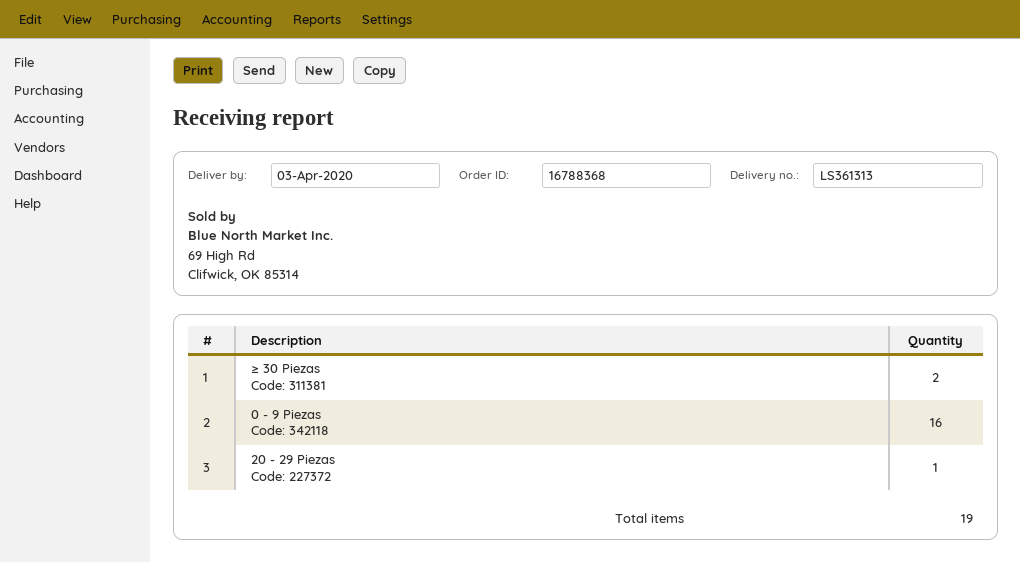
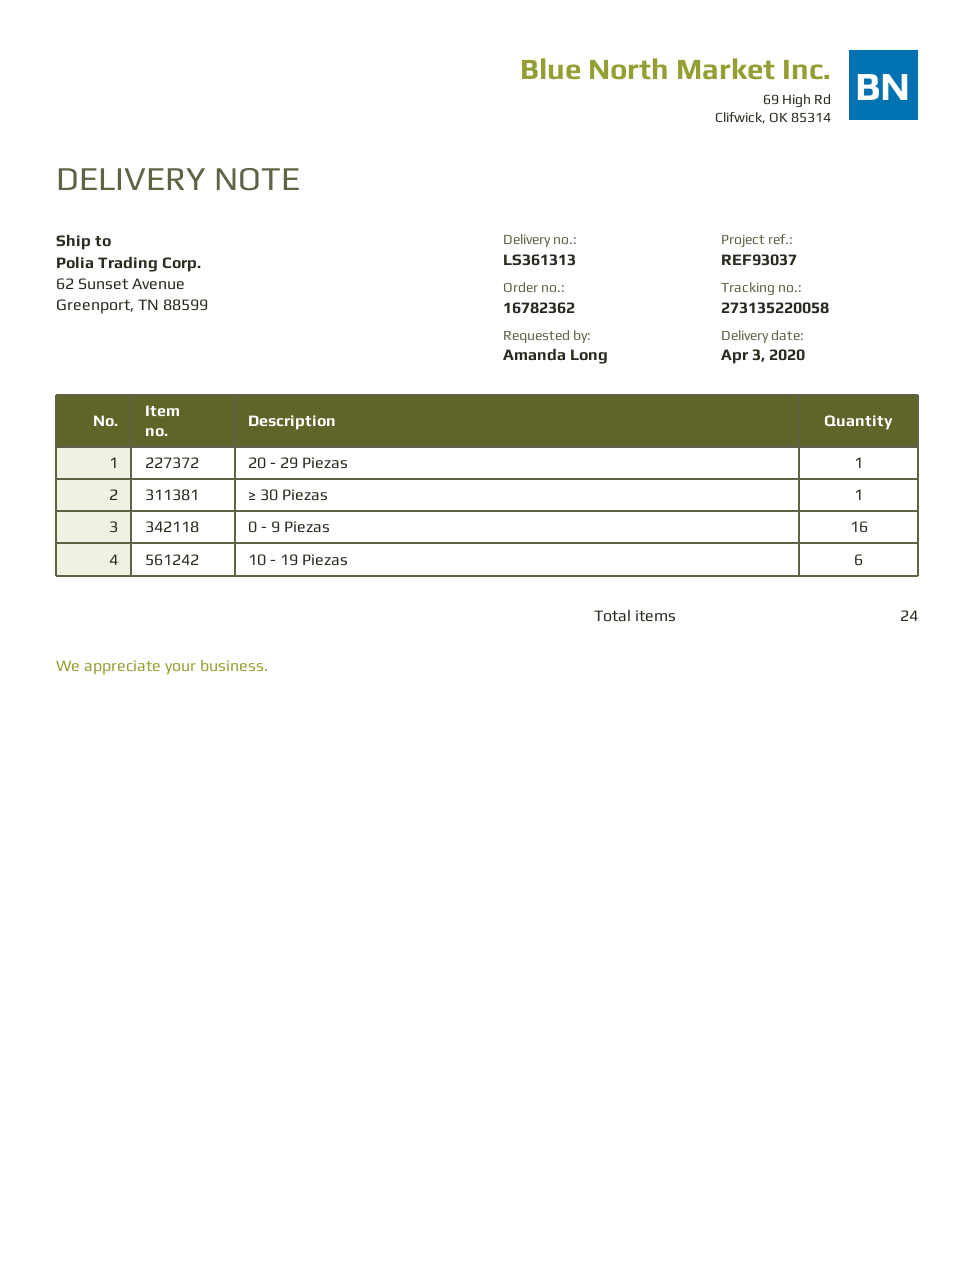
order number: 16788368 -> 16782362
≥ 30 Piezas: 2 -> 1
10 - 19 Piezas: none -> 6
total quantity: 19 -> 24

